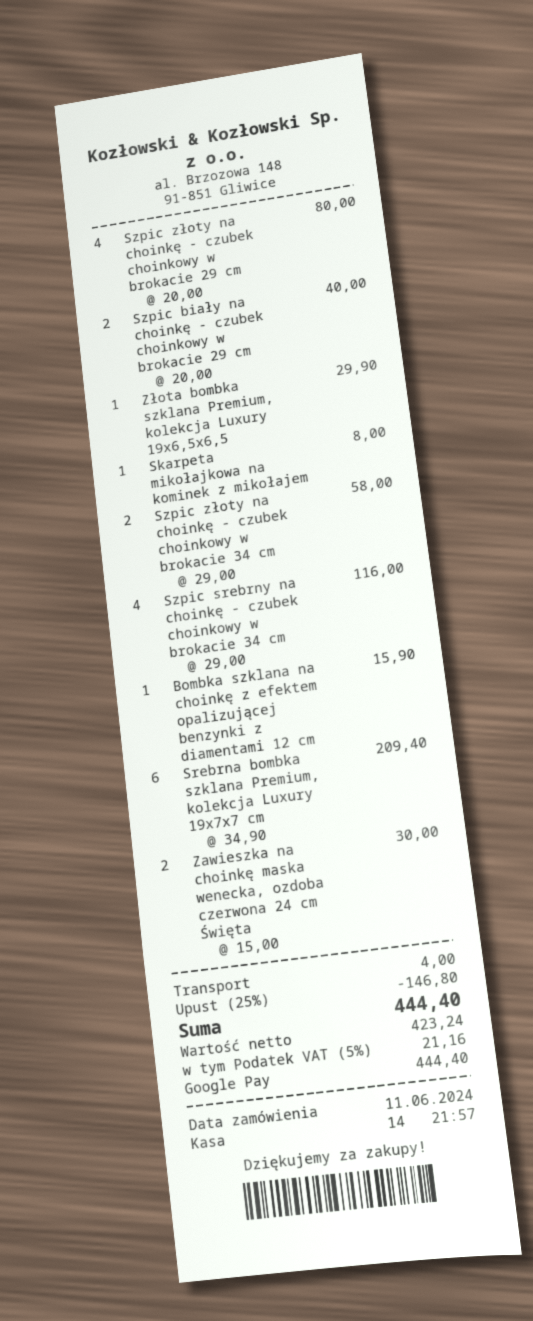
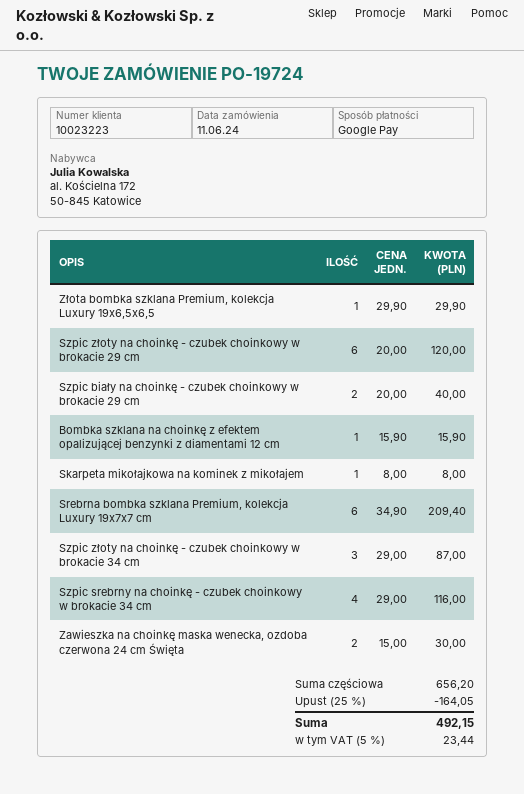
Szpic złoty na choinkę - czubek choinkowy w brokacie 29 cm: 4 x 20.00 = 80.00 -> 6 x 20.00 = 120.00
Szpic złoty na choinkę - czubek choinkowy w brokacie 34 cm: 2 x 29.00 = 58.00 -> 3 x 29.00 = 87.00
discount: 25% = 146.80 -> 25% = 164.05
shipping: 4.00 -> none
tax: 5% = 21.16 -> 5% = 23.44
total: 444.40 -> 492.15

